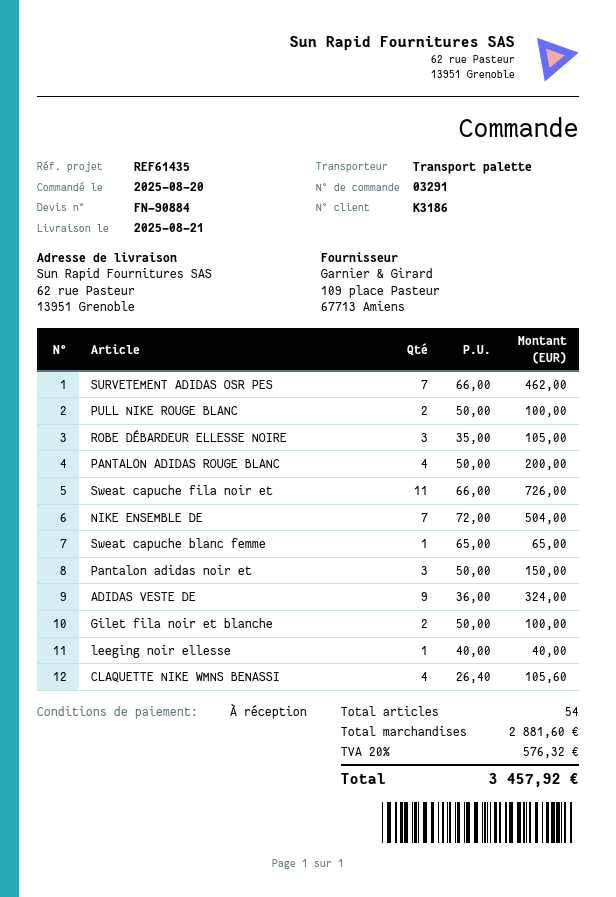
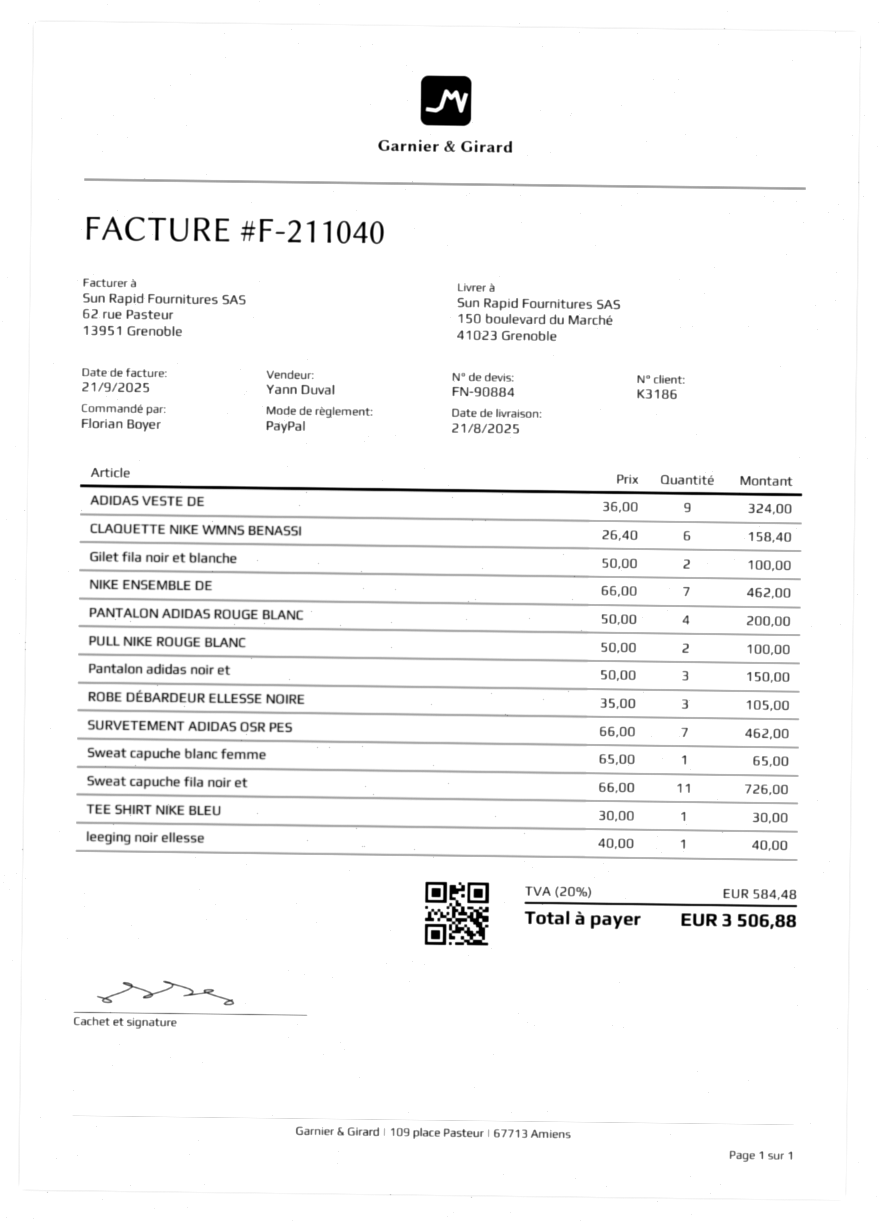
ship to: 62 rue Pasteur, 13951 Grenoble -> 150 boulevard du Marché, 41023 Grenoble
NIKE ENSEMBLE DE: 7 x 72.00 = 504.00 -> 7 x 66.00 = 462.00
CLAQUETTE NIKE WMNS BENASSI: 4 x 26.40 = 105.60 -> 6 x 26.40 = 158.40
TEE SHIRT NIKE BLEU: none -> 1 x 30.00 = 30.00
tax: 20% = 576.32 -> 20% = 584.48
total: 3457.92 -> 3506.88

